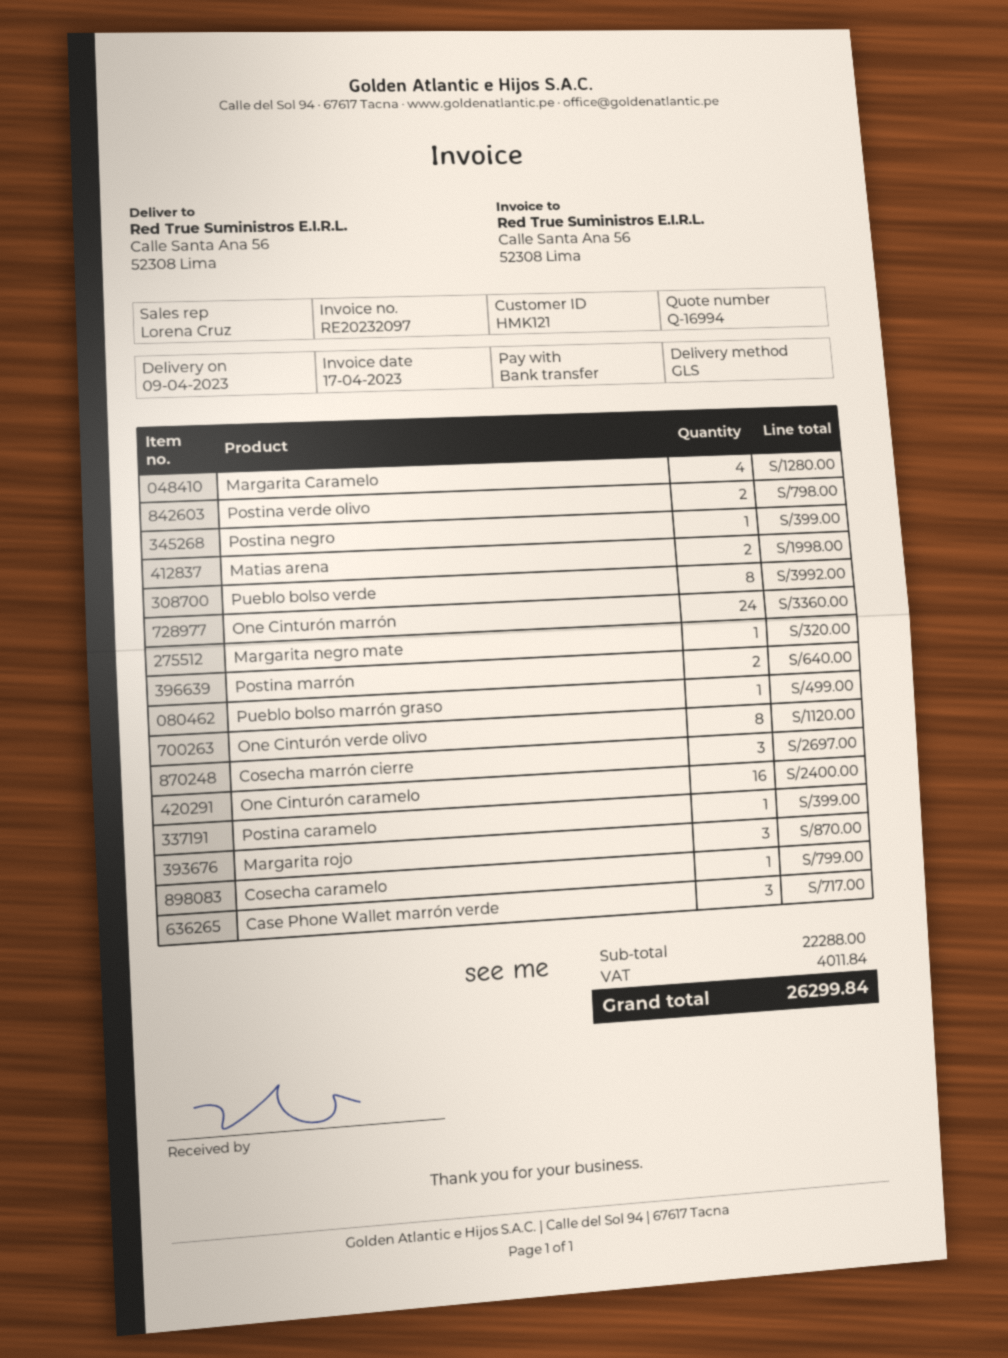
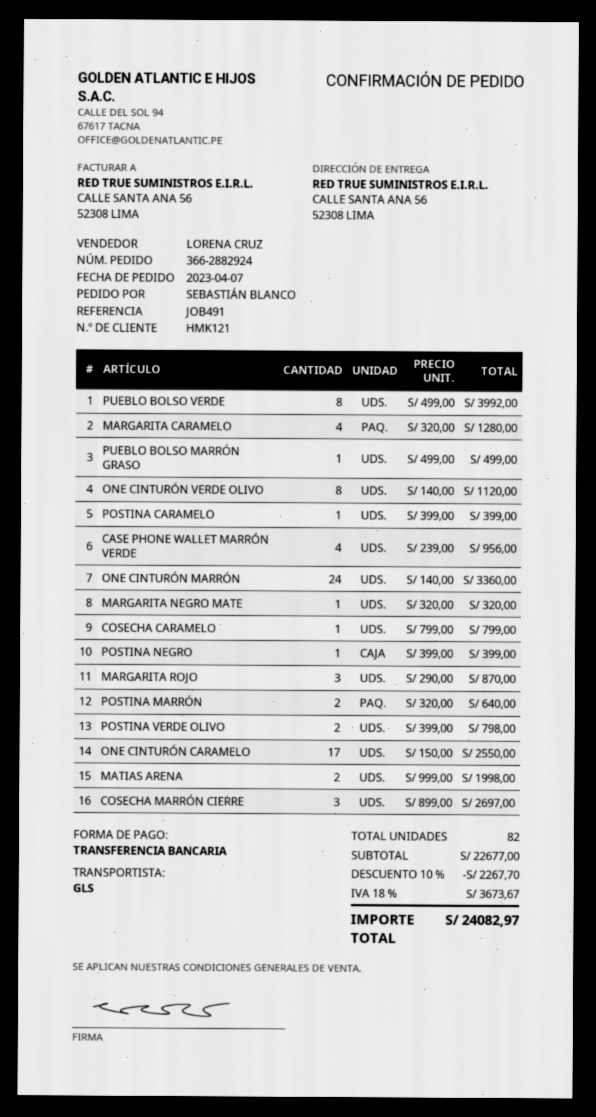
One Cinturón caramelo: 16 for 2400.00 -> 17 for 2550.00
Case Phone Wallet marrón verde: 3 for 717.00 -> 4 for 956.00
subtotal: 22288.00 -> 22677.00
discount: none -> 10% = 2267.70
tax: 4011.84 -> 3673.67
total: 26299.84 -> 24082.97

